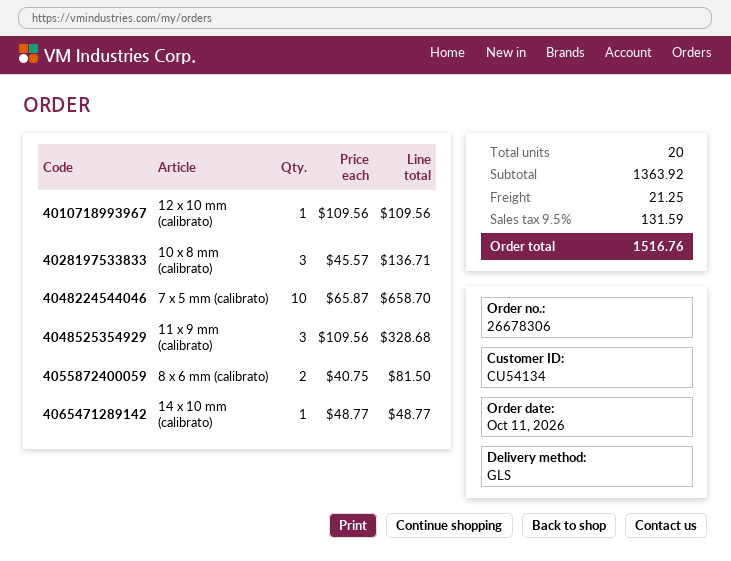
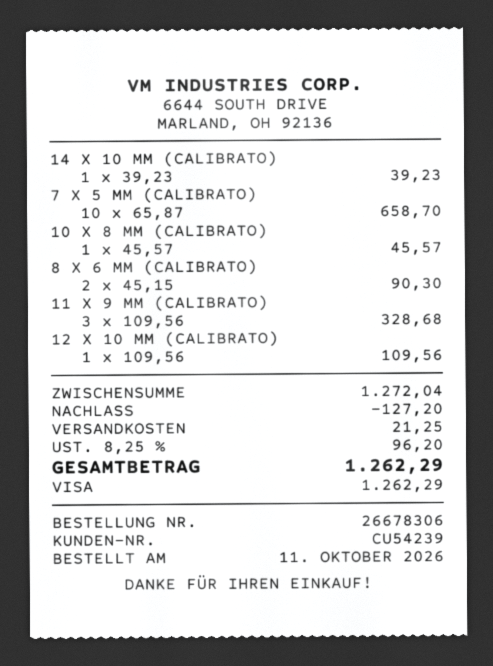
customer number: CU54134 -> CU54239
10 x 8 mm (calibrato): 3 x 45.57 = 136.71 -> 1 x 45.57 = 45.57
8 x 6 mm (calibrato): 2 x 40.75 = 81.50 -> 2 x 45.15 = 90.30
14 x 10 mm (calibrato): 1 x 48.77 = 48.77 -> 1 x 39.23 = 39.23
subtotal: 1363.92 -> 1272.04
discount: none -> 127.20
tax: 9.5% = 131.59 -> 8.25% = 96.20
total: 1516.76 -> 1262.29

